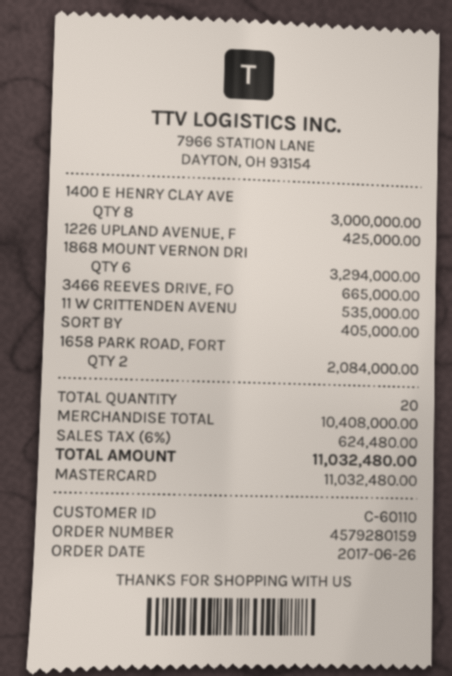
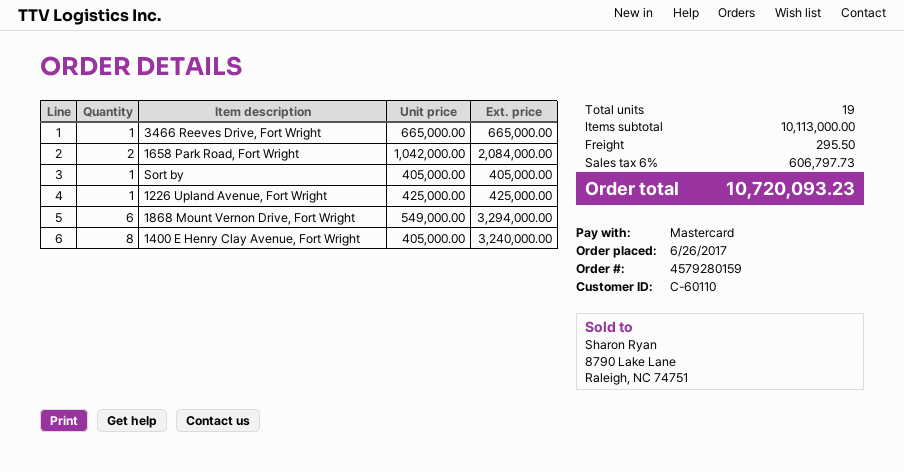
1400 E HENRY CLAY AVE: 8 for 3000000.00 -> 8 for 3240000.00
11 W CRITTENDEN AVENU: 1 for 535000.00 -> none
total quantity: 20 -> 19
subtotal: 10408000.00 -> 10113000.00
shipping: none -> 295.50
tax: 6% = 624480.00 -> 6% = 606797.73
total: 11032480.00 -> 10720093.23

